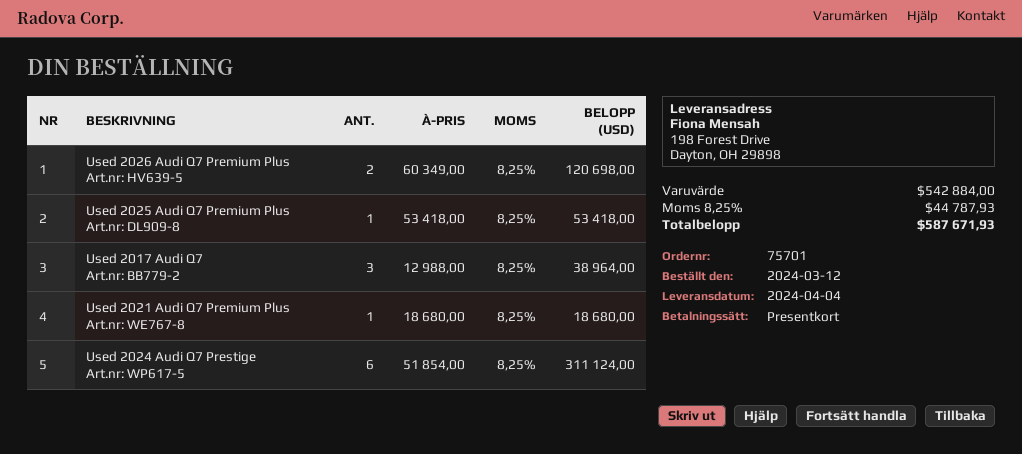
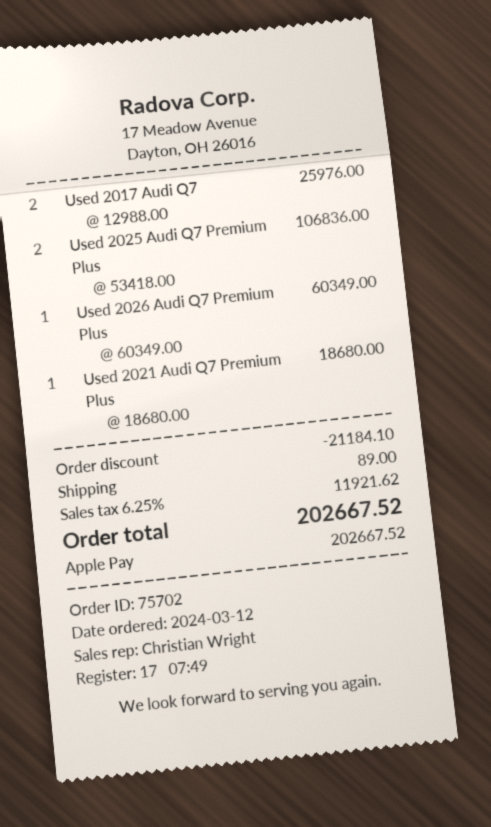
order number: 75701 -> 75702
payment method: gift card -> Apple Pay
Used 2026 Audi Q7 Premium Plus: 2 x 60349.00 = 120698.00 -> 1 x 60349.00 = 60349.00
Used 2025 Audi Q7 Premium Plus: 1 x 53418.00 = 53418.00 -> 2 x 53418.00 = 106836.00
Used 2017 Audi Q7: 3 x 12988.00 = 38964.00 -> 2 x 12988.00 = 25976.00
Used 2024 Audi Q7 Prestige: 6 x 51854.00 = 311124.00 -> none
discount: none -> 21184.10
shipping: none -> 89.00
tax: 8.25% = 44787.93 -> 6.25% = 11921.62
total: 587671.93 -> 202667.52

